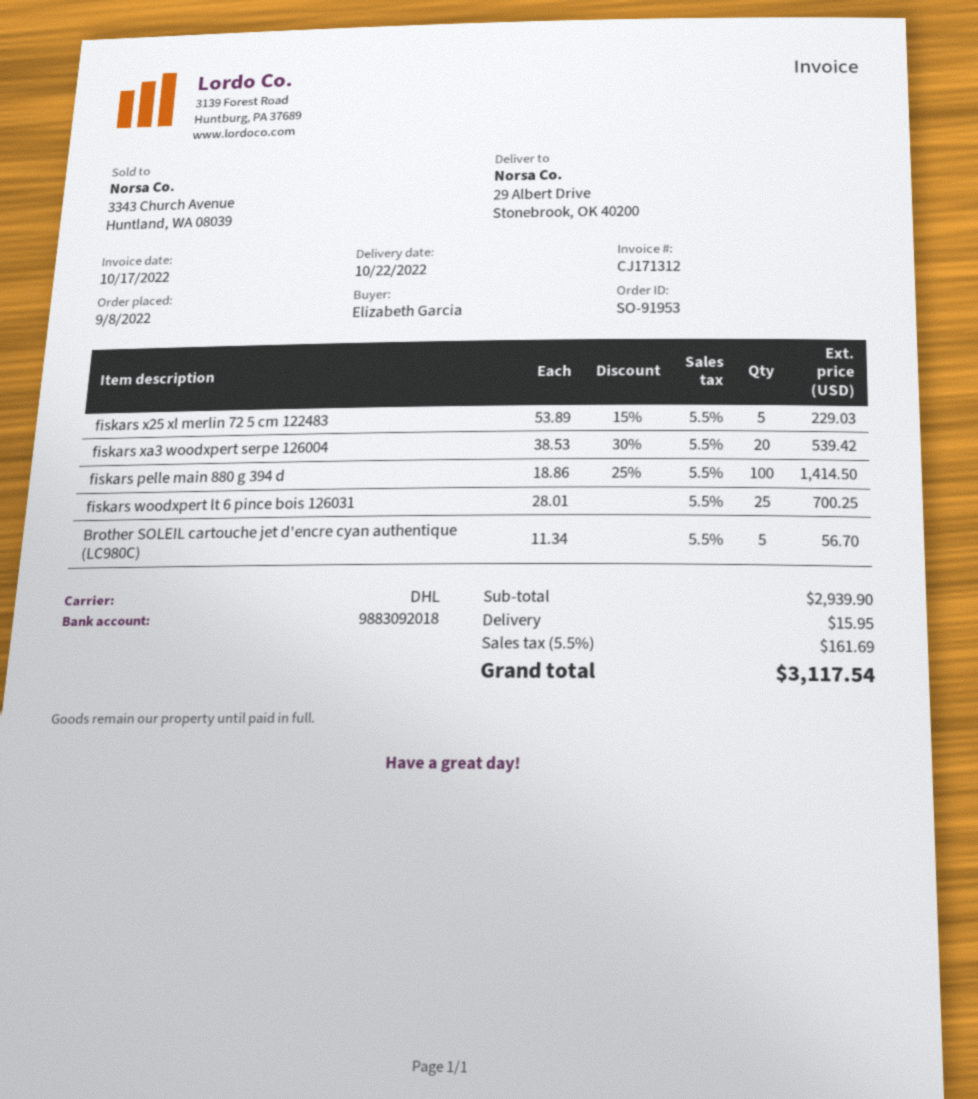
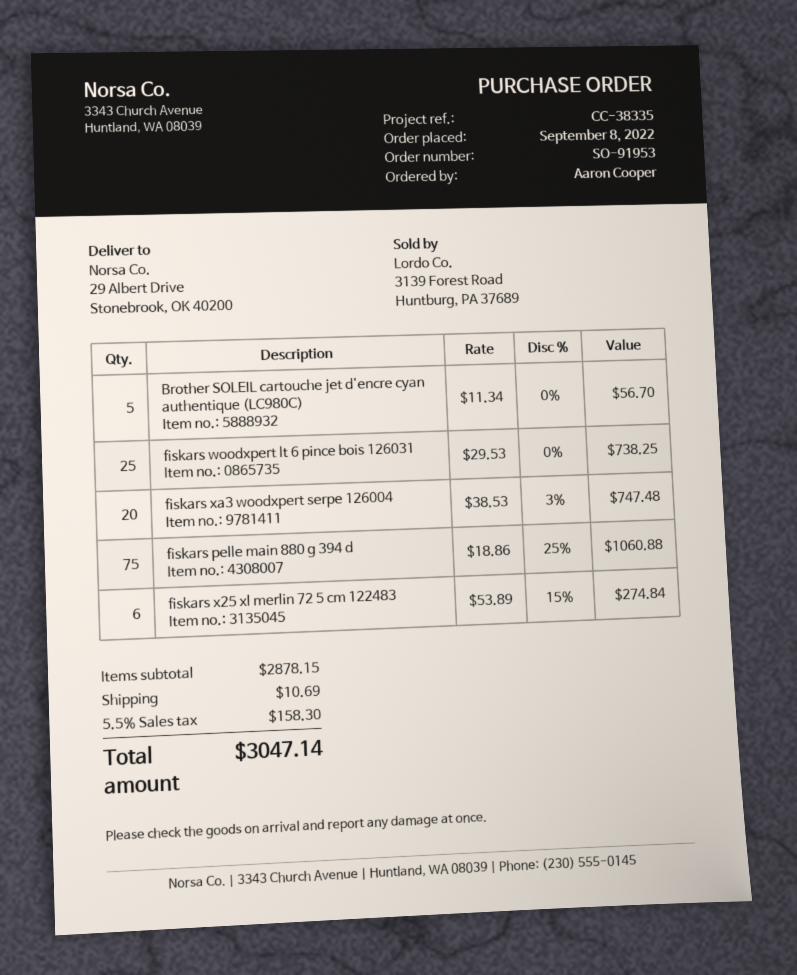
ordered by: Elizabeth Garcia -> Aaron Cooper
fiskars x25 xl merlin 72 5 cm 122483: 5 x 53.89 - 15% = 229.03 -> 6 x 53.89 - 15% = 274.84
fiskars xa3 woodxpert serpe 126004: 20 x 38.53 - 30% = 539.42 -> 20 x 38.53 - 3% = 747.48
fiskars pelle main 880 g 394 d: 100 x 18.86 - 25% = 1414.50 -> 75 x 18.86 - 25% = 1060.88
fiskars woodxpert lt 6 pince bois 126031: 25 x 28.01 = 700.25 -> 25 x 29.53 = 738.25
subtotal: 2939.90 -> 2878.15
shipping: 15.95 -> 10.69
tax: 5.5% = 161.69 -> 5.5% = 158.30
total: 3117.54 -> 3047.14

